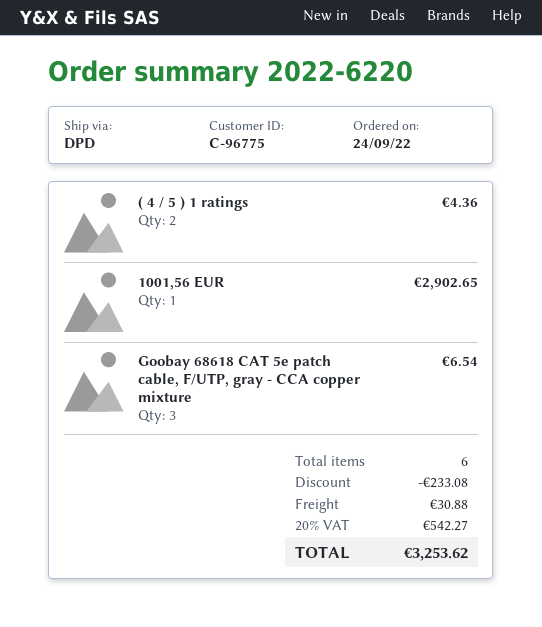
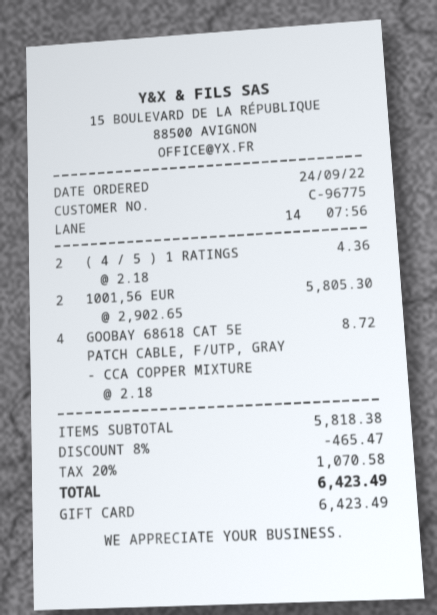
1001,56 EUR: 1 for 2902.65 -> 2 for 5805.30
Goobay 68618 CAT 5e patch cable, F/UTP, gray - CCA copper mixture: 3 for 6.54 -> 4 for 8.72
discount: 233.08 -> 465.47
shipping: 30.88 -> none
tax: 20% = 542.27 -> 20% = 1070.58
total: 3253.62 -> 6423.49

